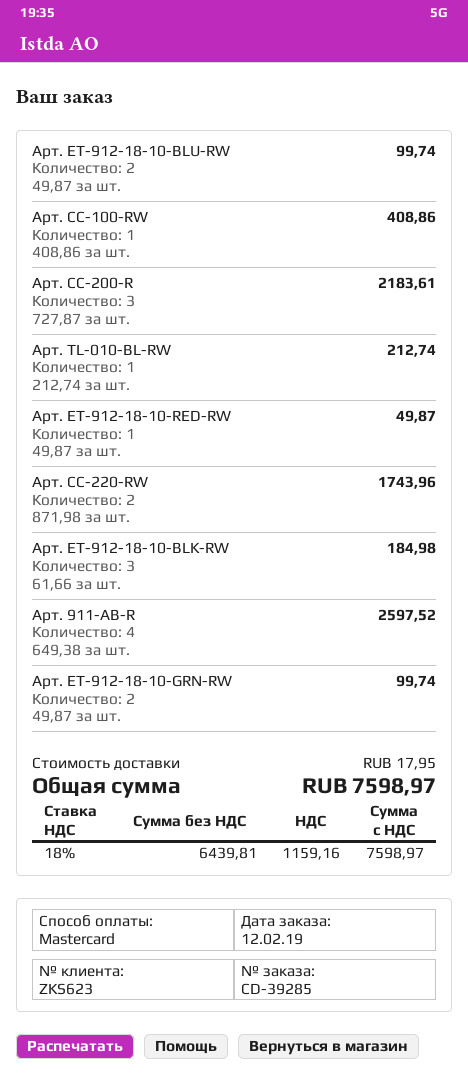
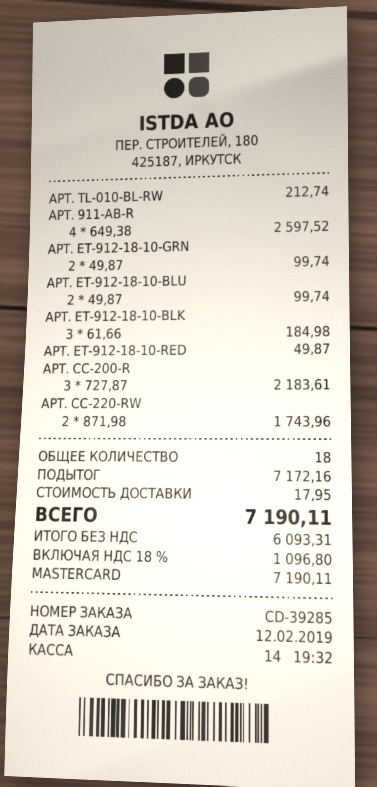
Арт. CC-100-RW: 1 x 408.86 = 408.86 -> none
net: 6439.81 -> 6093.31
tax: 18% = 1159.16 -> 18% = 1096.80
total: 7598.97 -> 7190.11

